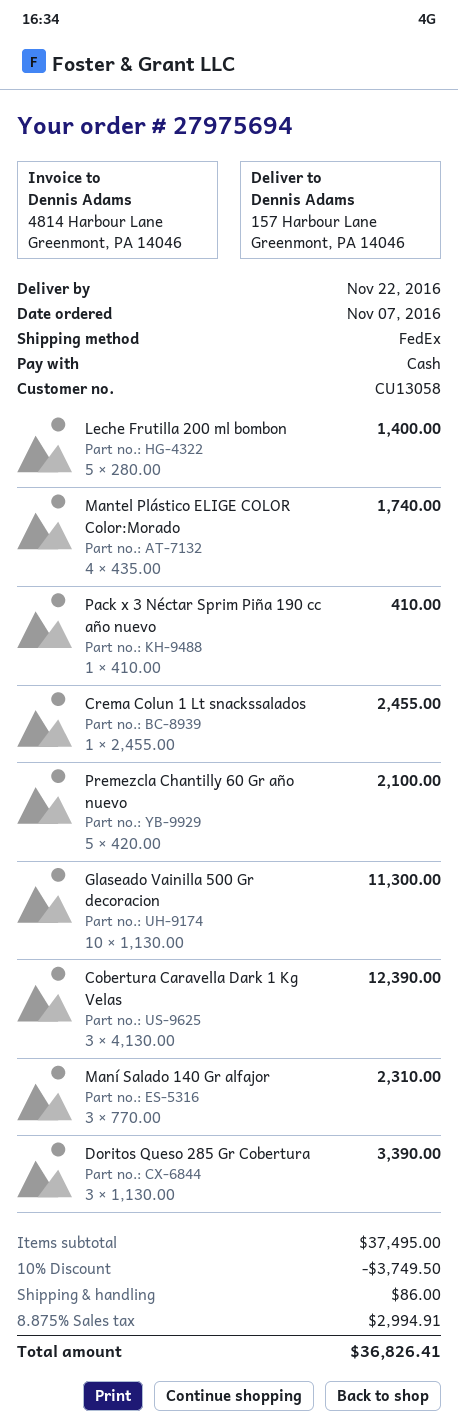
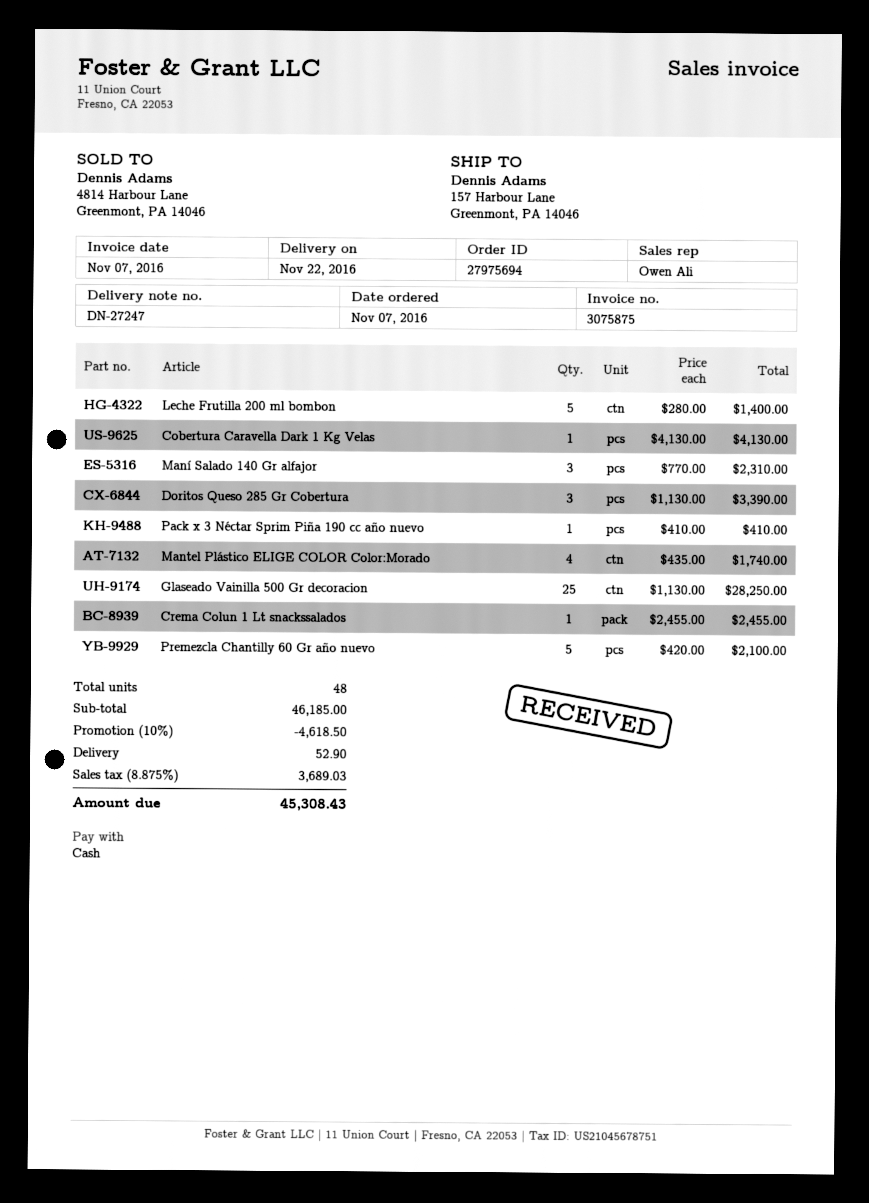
Glaseado Vainilla 500 Gr decoracion: 10 x 1130.00 = 11300.00 -> 25 x 1130.00 = 28250.00
Cobertura Caravella Dark 1 Kg Velas: 3 x 4130.00 = 12390.00 -> 1 x 4130.00 = 4130.00
subtotal: 37495.00 -> 46185.00
discount: 10% = 3749.50 -> 10% = 4618.50
shipping: 86.00 -> 52.90
tax: 8.875% = 2994.91 -> 8.875% = 3689.03
total: 36826.41 -> 45308.43

